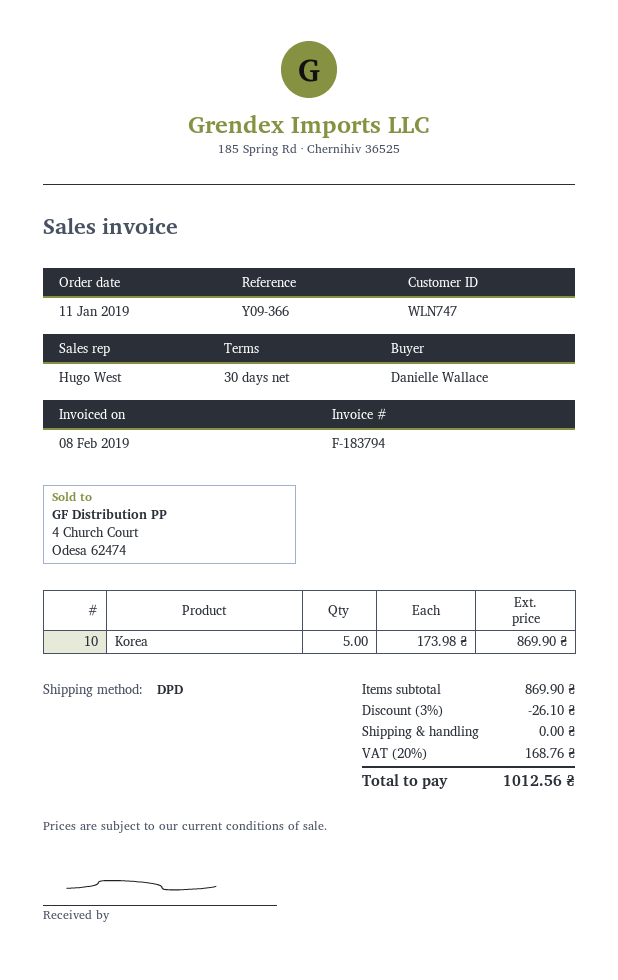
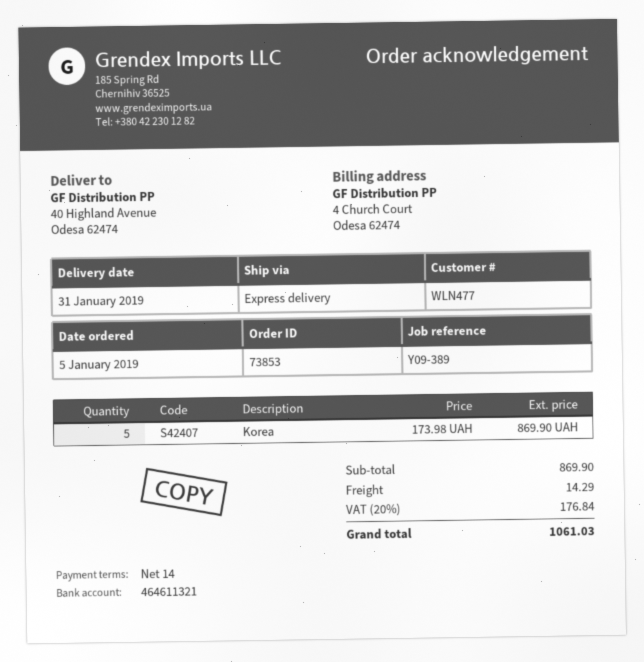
order date: 2019-01-11 -> 2019-01-05
payment terms: 30 days -> 14 days
customer number: WLN747 -> WLN477
reference: Y09-366 -> Y09-389
shipping method: DPD -> express
discount: 3% = 26.10 -> none
shipping: 0.00 -> 14.29
tax: 20% = 168.76 -> 20% = 176.84
total: 1012.56 -> 1061.03

